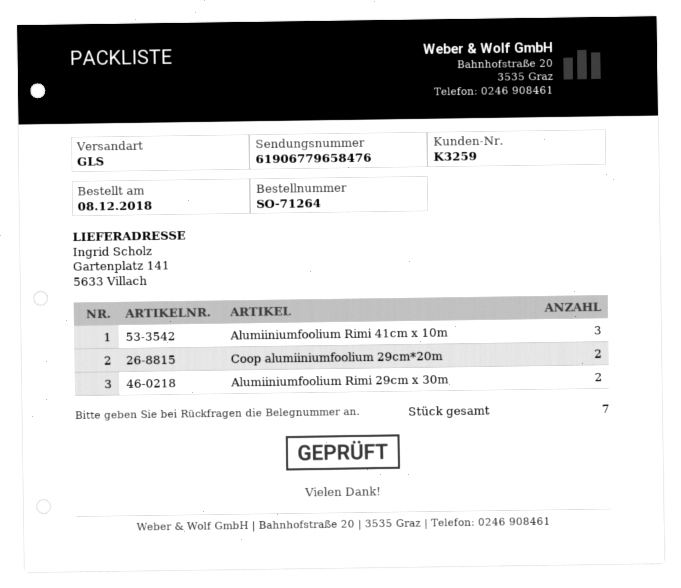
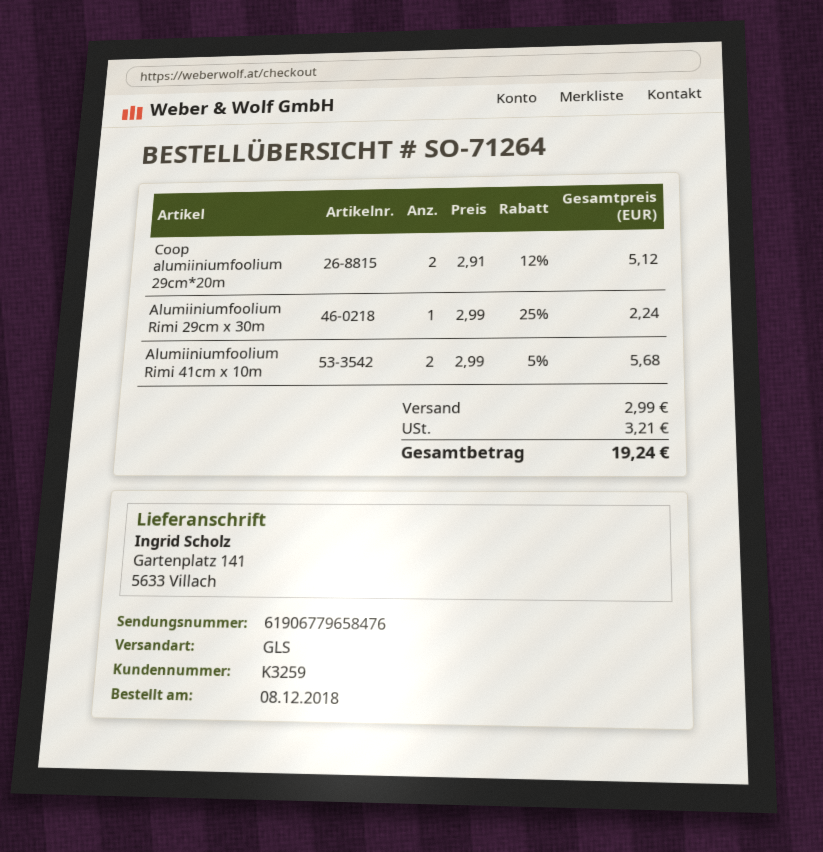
Alumiiniumfoolium Rimi 41cm x 10m: 3 -> 2
Alumiiniumfoolium Rimi 29cm x 30m: 2 -> 1

